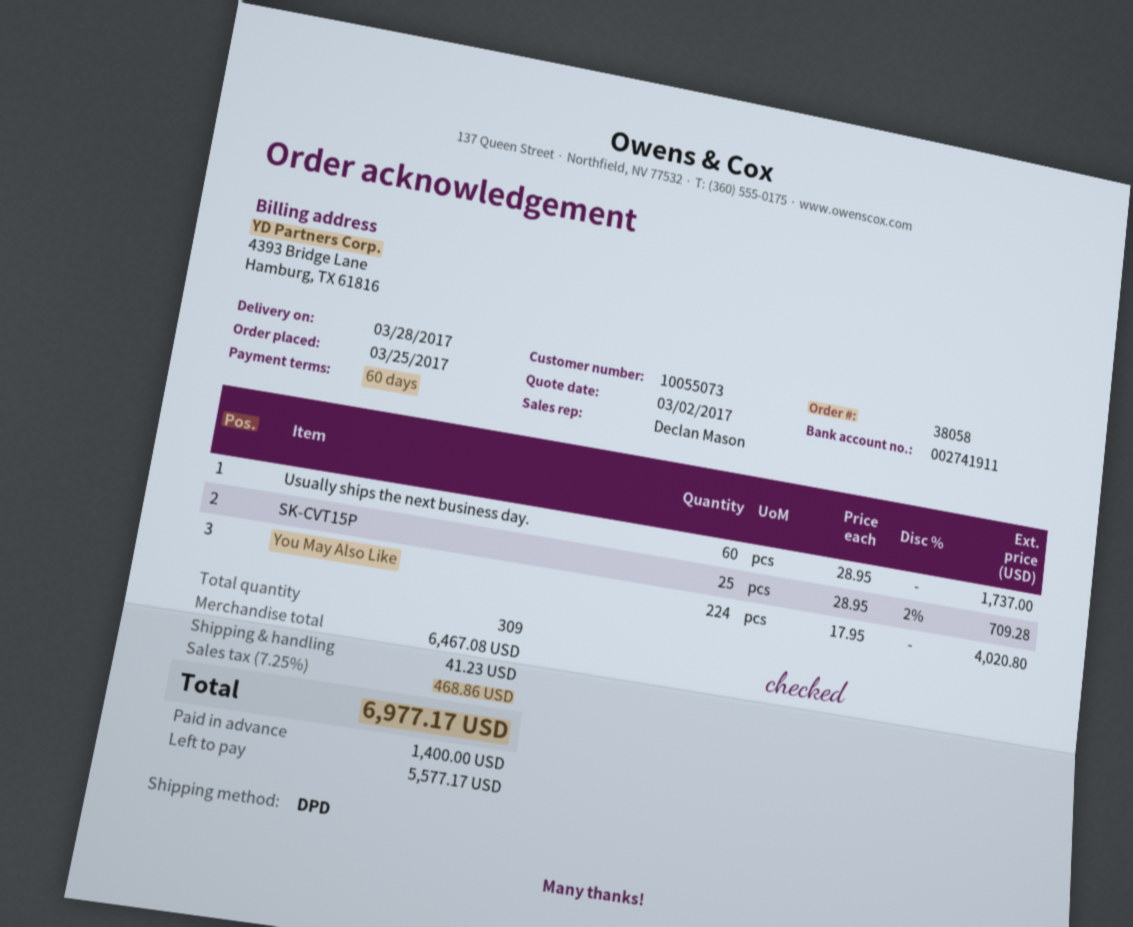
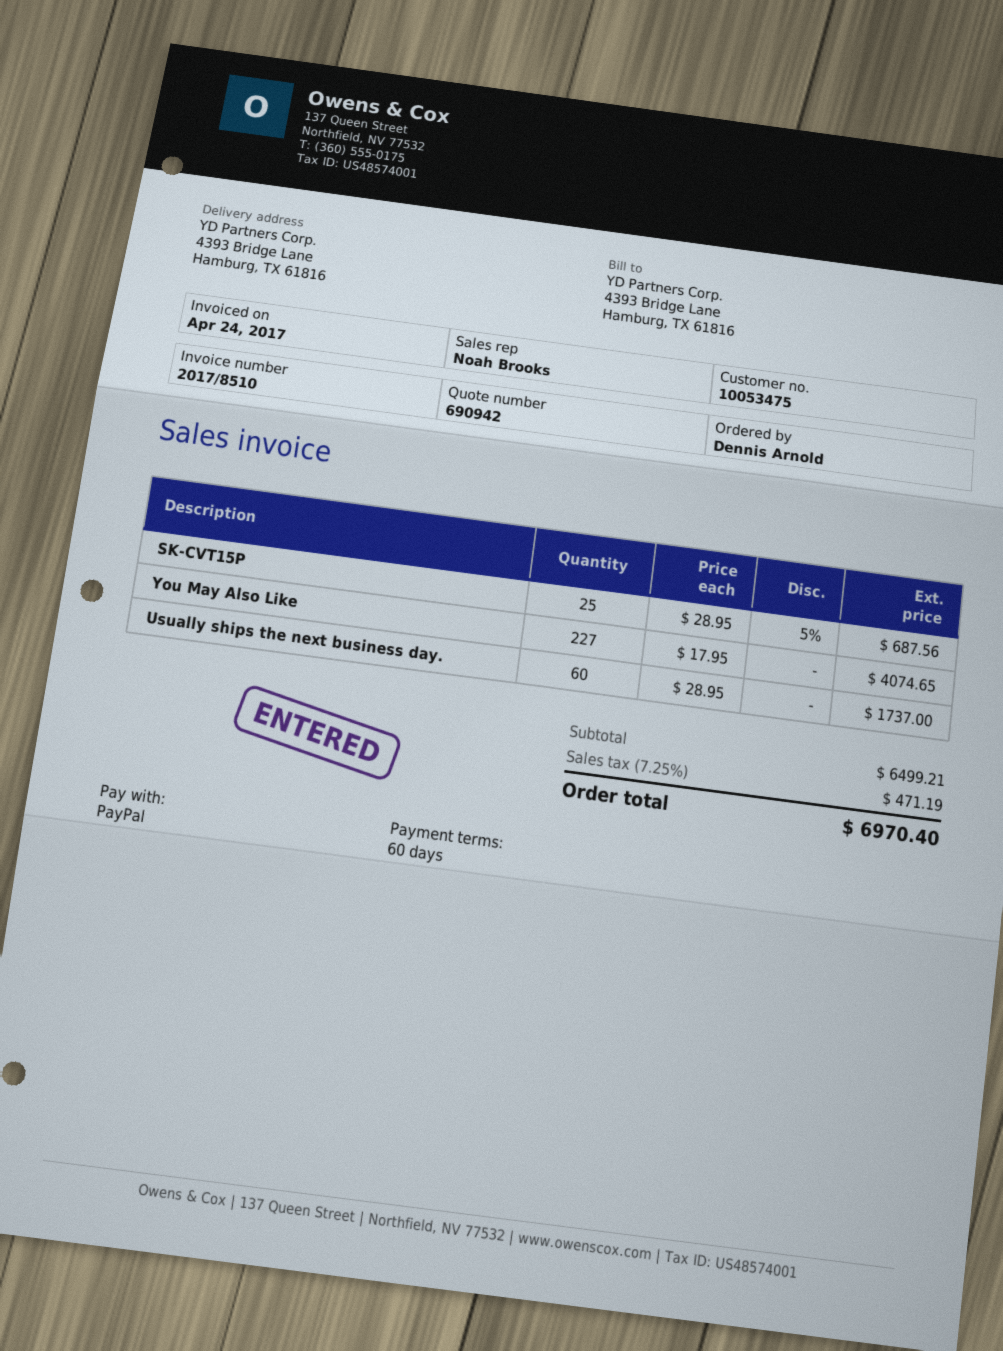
customer number: 10055073 -> 10053475
sales rep: Declan Mason -> Noah Brooks
SK-CVT15P: 25 x 28.95 - 2% = 709.28 -> 25 x 28.95 - 5% = 687.56
You May Also Like: 224 x 17.95 = 4020.80 -> 227 x 17.95 = 4074.65
subtotal: 6467.08 -> 6499.21
shipping: 41.23 -> none
tax: 7.25% = 468.86 -> 7.25% = 471.19
total: 6977.17 -> 6970.40

